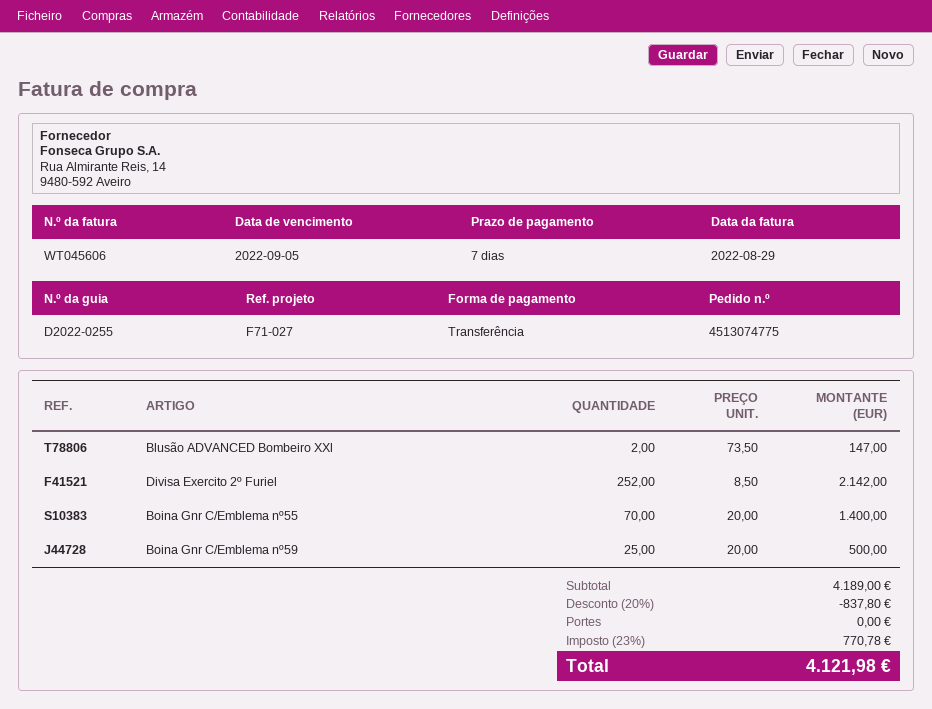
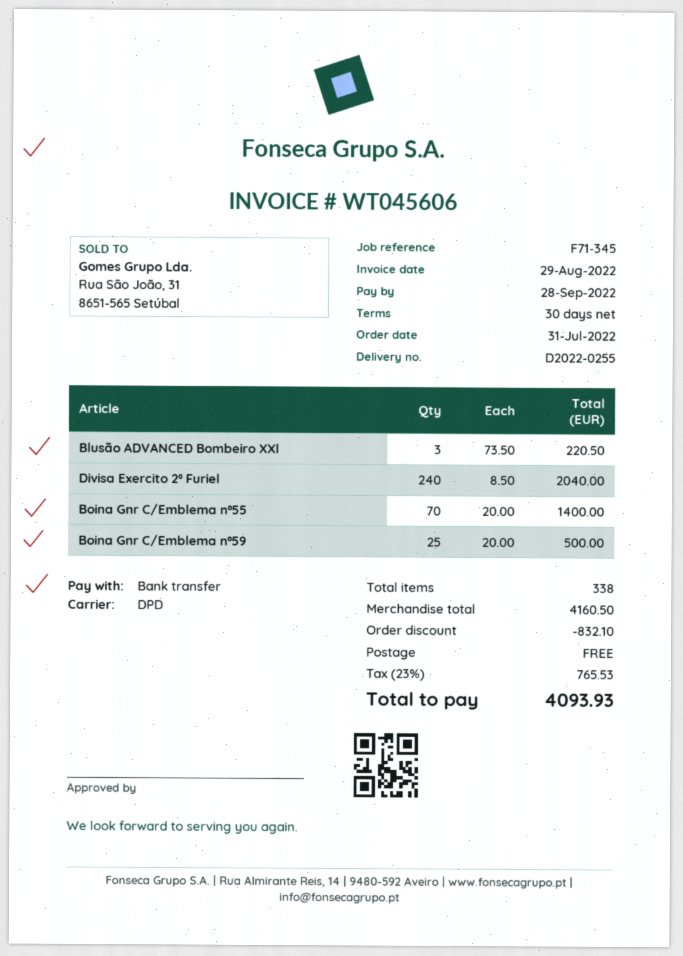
payment terms: 7 days -> 30 days
due date: 2022-09-05 -> 2022-09-28
reference: F71-027 -> F71-345
Blusão ADVANCED Bombeiro XXl: 2 x 73.50 = 147.00 -> 3 x 73.50 = 220.50
Divisa Exercito 2º Furiel: 252 x 8.50 = 2142.00 -> 240 x 8.50 = 2040.00
subtotal: 4189.00 -> 4160.50
discount: 837.80 -> 832.10
tax: 23% = 770.78 -> 23% = 765.53
total: 4121.98 -> 4093.93

